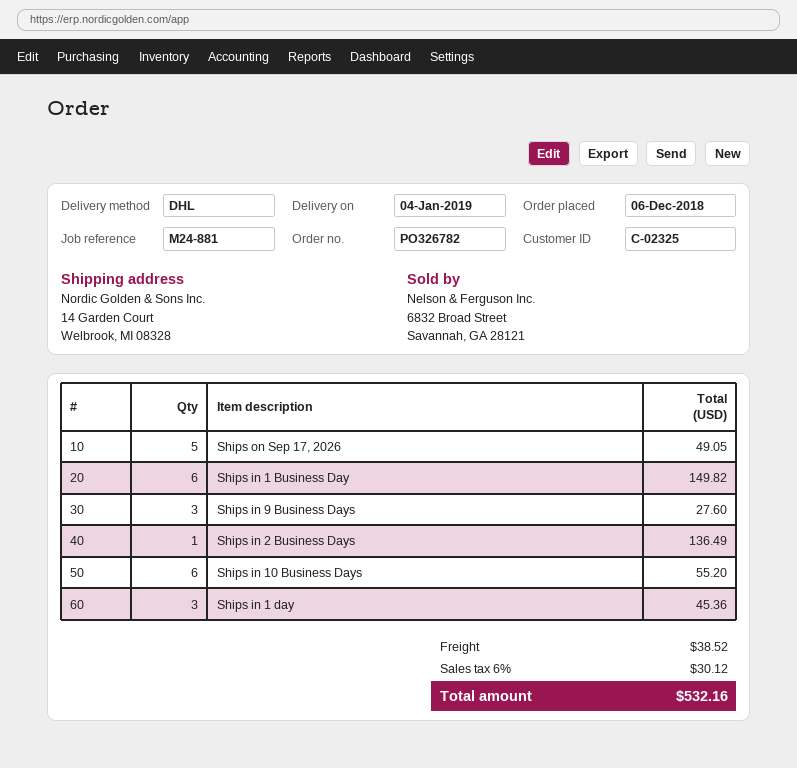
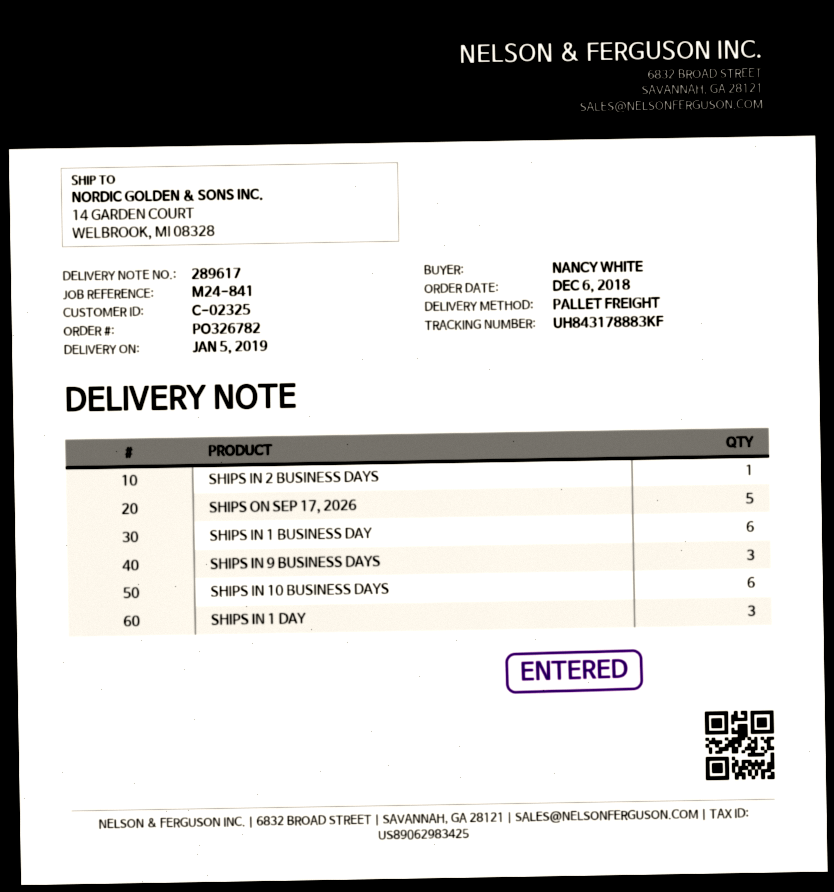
delivery date: 2019-01-04 -> 2019-01-05
reference: M24-881 -> M24-841
shipping method: DHL -> pallet freight

